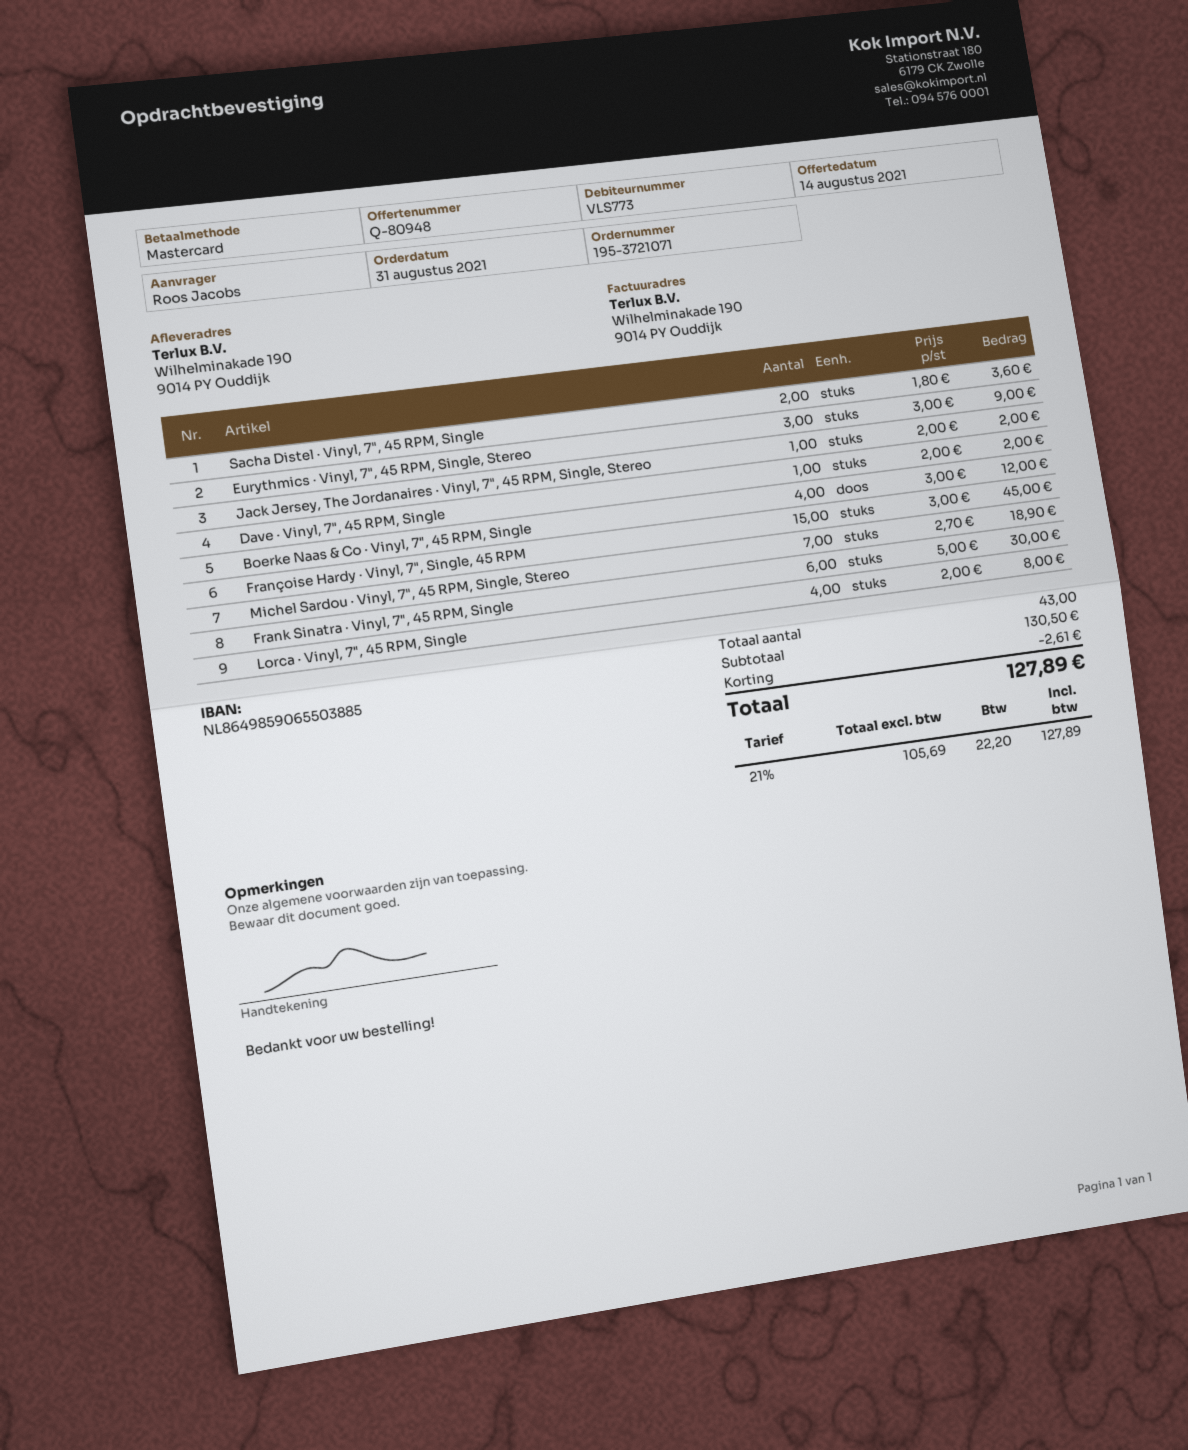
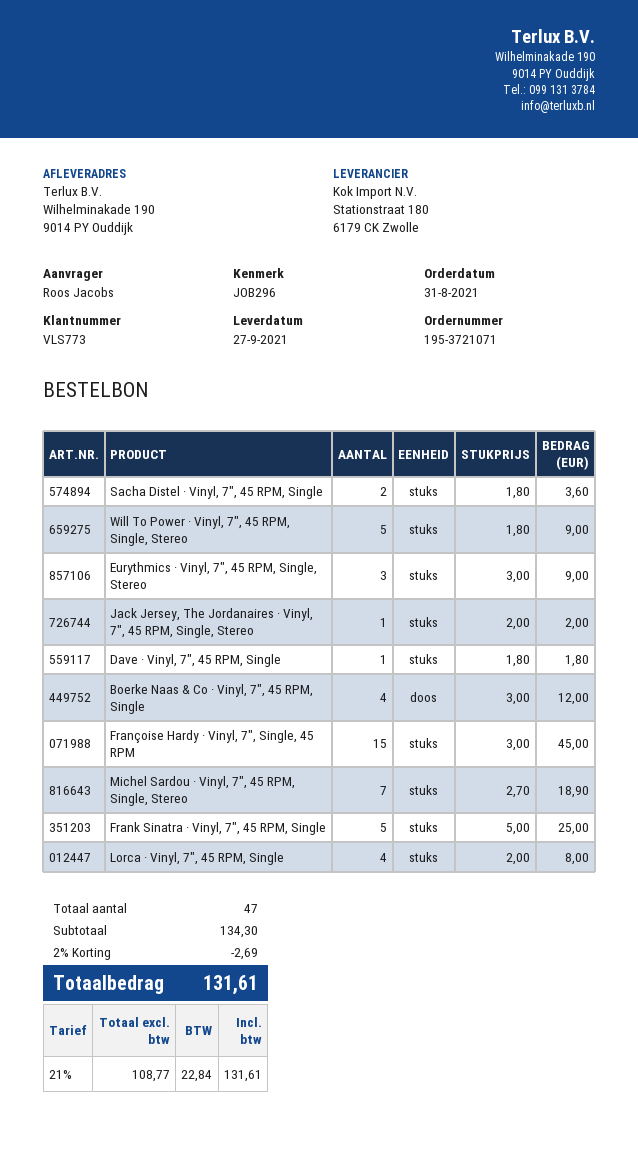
Dave · Vinyl, 7", 45 RPM, Single: 1 x 2.00 = 2.00 -> 1 x 1.80 = 1.80
Frank Sinatra · Vinyl, 7", 45 RPM, Single: 6 x 5.00 = 30.00 -> 5 x 5.00 = 25.00
Will To Power · Vinyl, 7", 45 RPM, Single, Stereo: none -> 5 x 1.80 = 9.00
total quantity: 43 -> 47
subtotal: 130.50 -> 134.30
discount: 2.61 -> 2.69
net: 105.69 -> 108.77
tax: 21% = 22.20 -> 21% = 22.84
total: 127.89 -> 131.61

